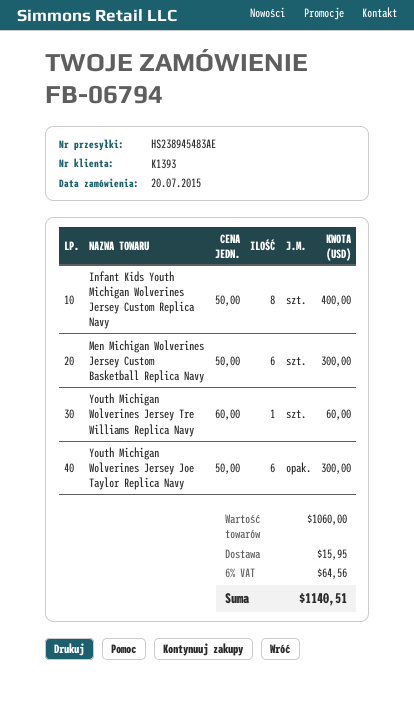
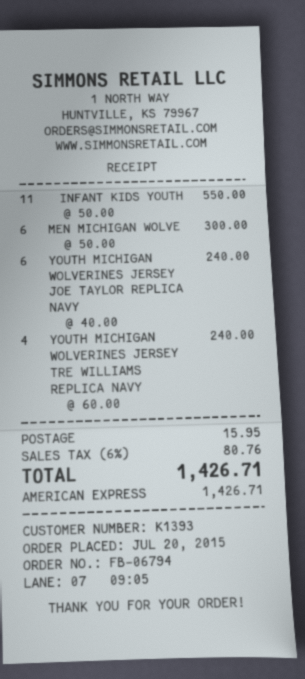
Infant Kids Youth Michigan Wolverines Jersey Custom Replica Navy: 8 x 50.00 = 400.00 -> 11 x 50.00 = 550.00
Youth Michigan Wolverines Jersey Tre Williams Replica Navy: 1 x 60.00 = 60.00 -> 4 x 60.00 = 240.00
Youth Michigan Wolverines Jersey Joe Taylor Replica Navy: 6 x 50.00 = 300.00 -> 6 x 40.00 = 240.00
tax: 6% = 64.56 -> 6% = 80.76
total: 1140.51 -> 1426.71

